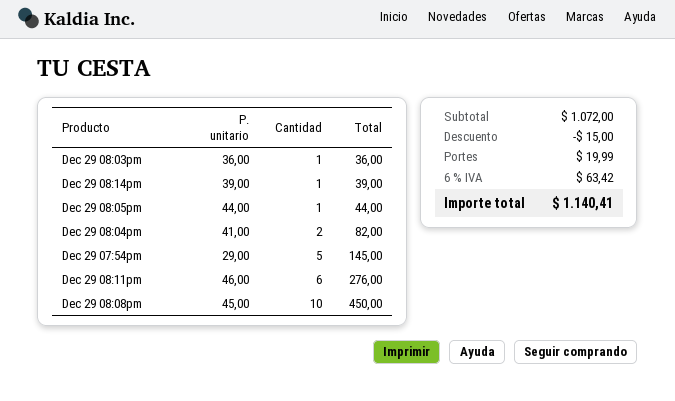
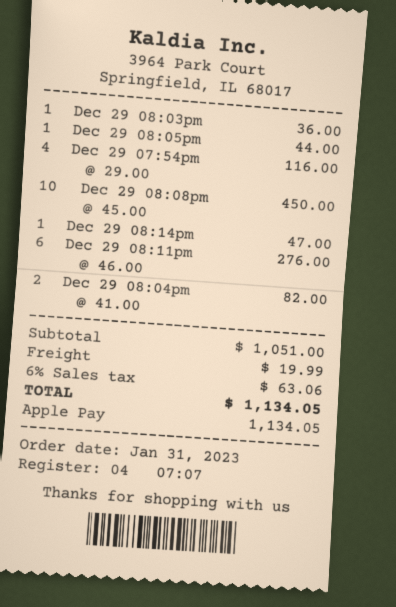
Dec 29 08:14pm: 1 x 39.00 = 39.00 -> 1 x 47.00 = 47.00
Dec 29 07:54pm: 5 x 29.00 = 145.00 -> 4 x 29.00 = 116.00
subtotal: 1072.00 -> 1051.00
discount: 15.00 -> none
tax: 6% = 63.42 -> 6% = 63.06
total: 1140.41 -> 1134.05

